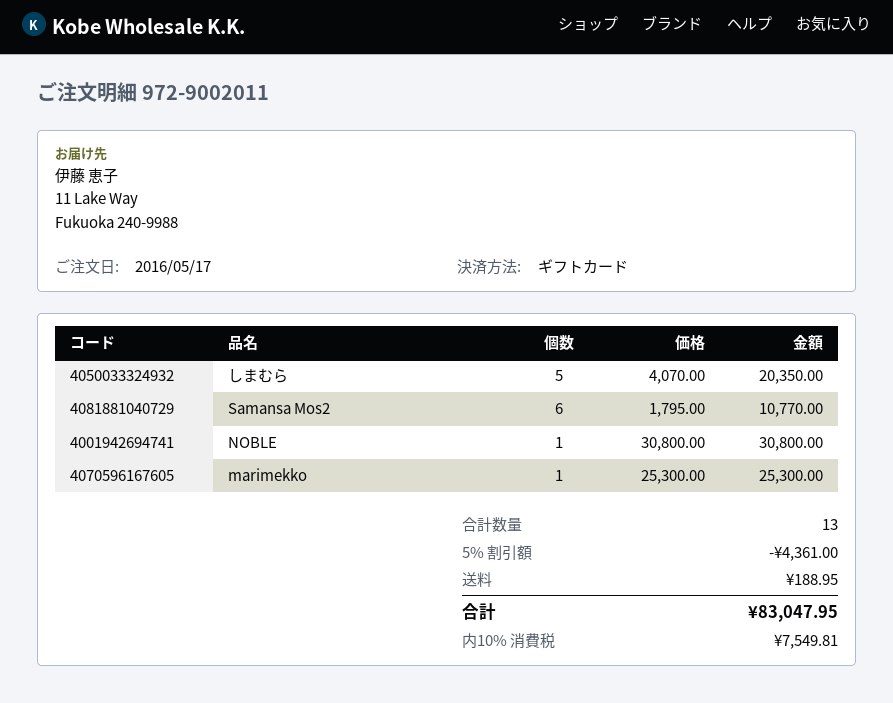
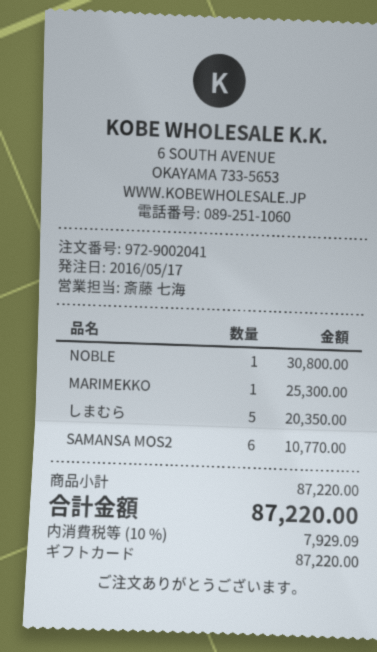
order number: 972-9002011 -> 972-9002041
discount: 5% = 4361.00 -> none
shipping: 188.95 -> none
tax: 10% = 7549.81 -> 10% = 7929.09
total: 83047.95 -> 87220.00

